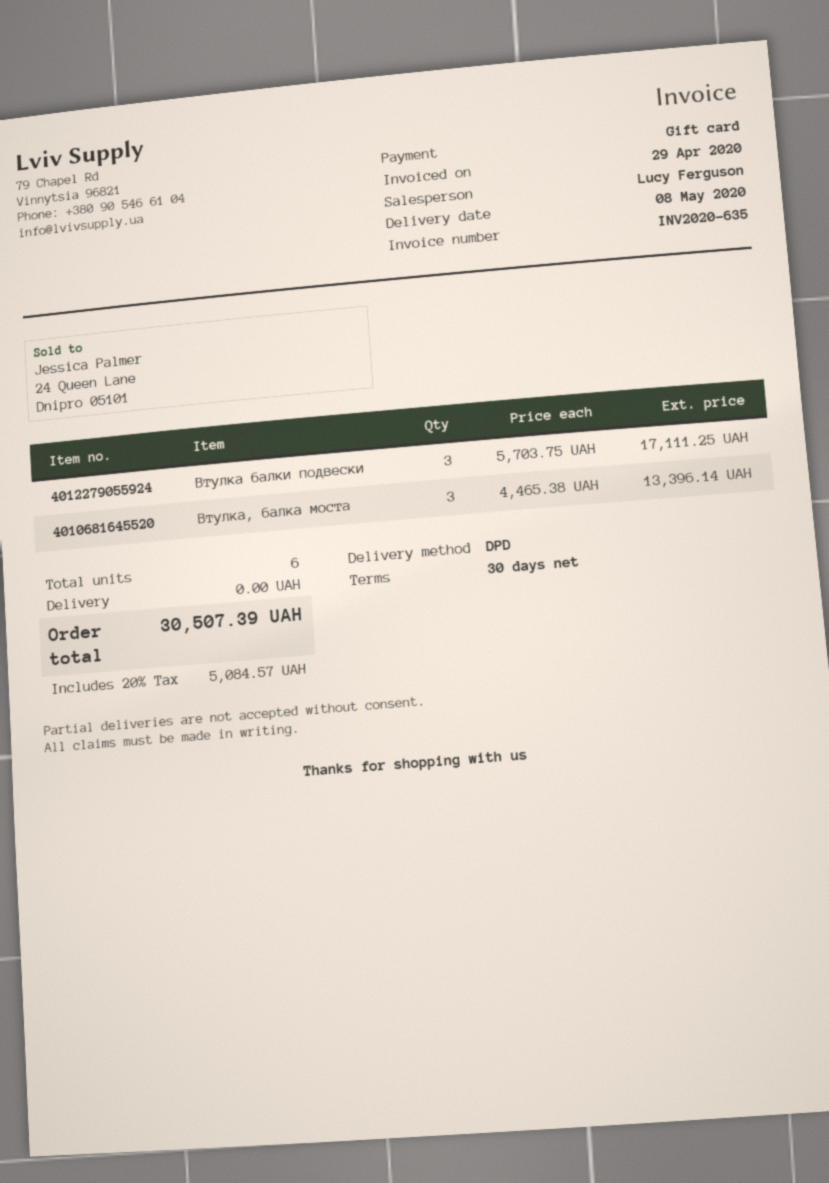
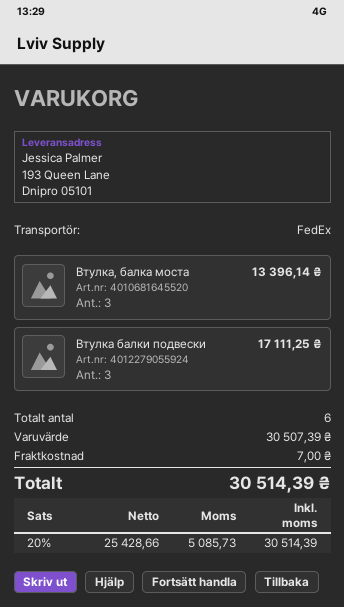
shipping method: DPD -> FedEx
shipping: 0.00 -> 7.00
tax: 20% = 5084.57 -> 20% = 5085.73
total: 30507.39 -> 30514.39

